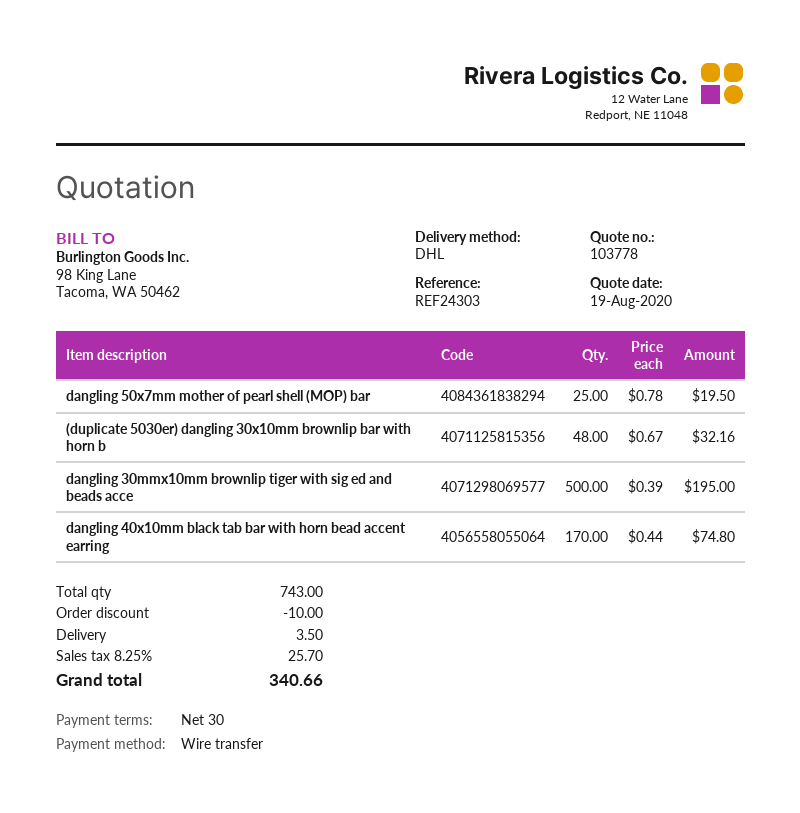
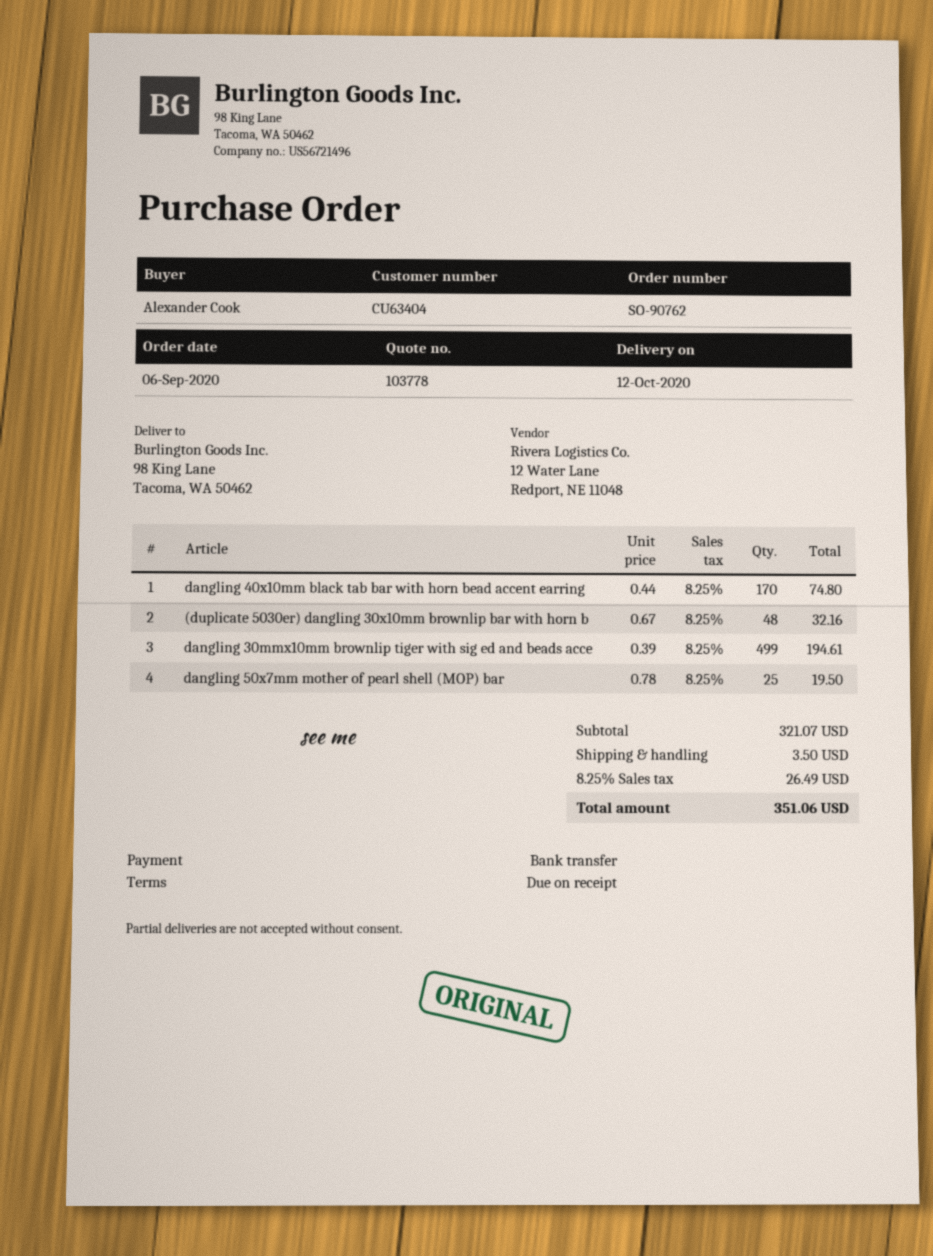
payment terms: 30 days -> on receipt
dangling 30mmx10mm brownlip tiger with sig ed and beads acce: 500 x 0.39 = 195.00 -> 499 x 0.39 = 194.61
discount: 10.00 -> none
tax: 8.25% = 25.70 -> 8.25% = 26.49
total: 340.66 -> 351.06

